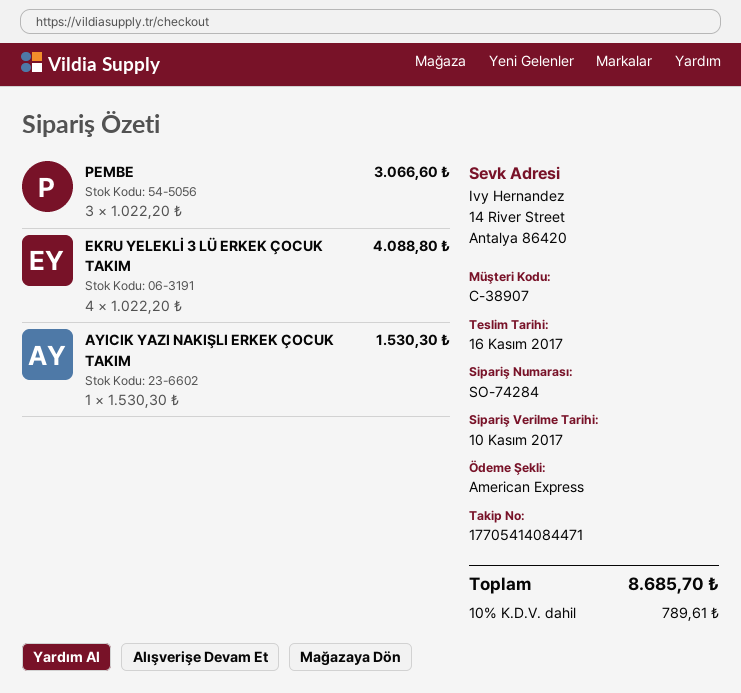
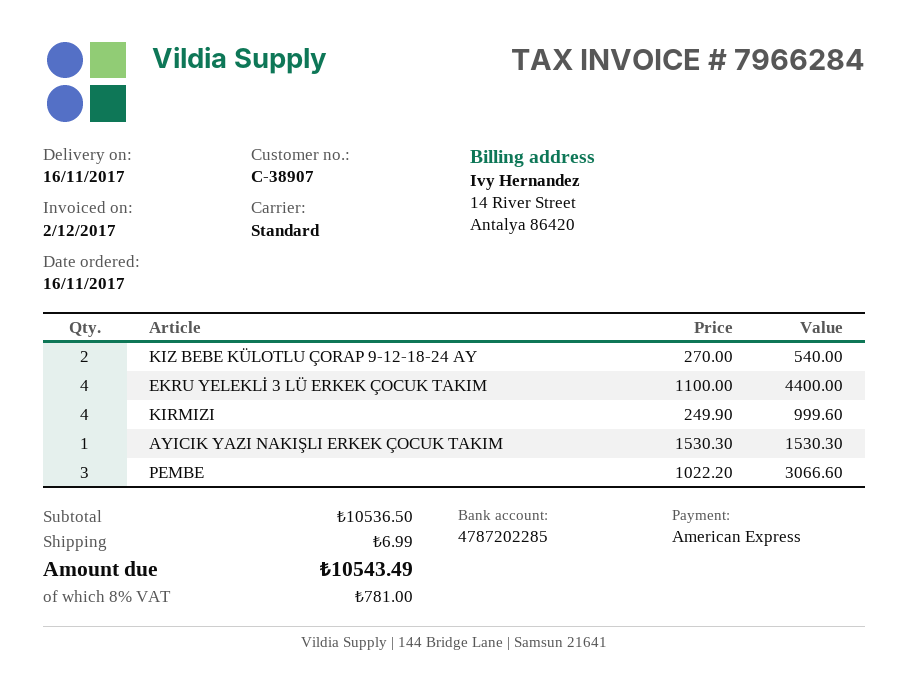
order date: 2017-11-10 -> 2017-11-16
EKRU YELEKLİ 3 LÜ ERKEK ÇOCUK TAKIM: 4 x 1022.20 = 4088.80 -> 4 x 1100.00 = 4400.00
KIZ BEBE KÜLOTLU ÇORAP 9-12-18-24 AY: none -> 2 x 270.00 = 540.00
KIRMIZI: none -> 4 x 249.90 = 999.60
shipping: none -> 6.99
tax: 10% = 789.61 -> 8% = 781.00
total: 8685.70 -> 10543.49

